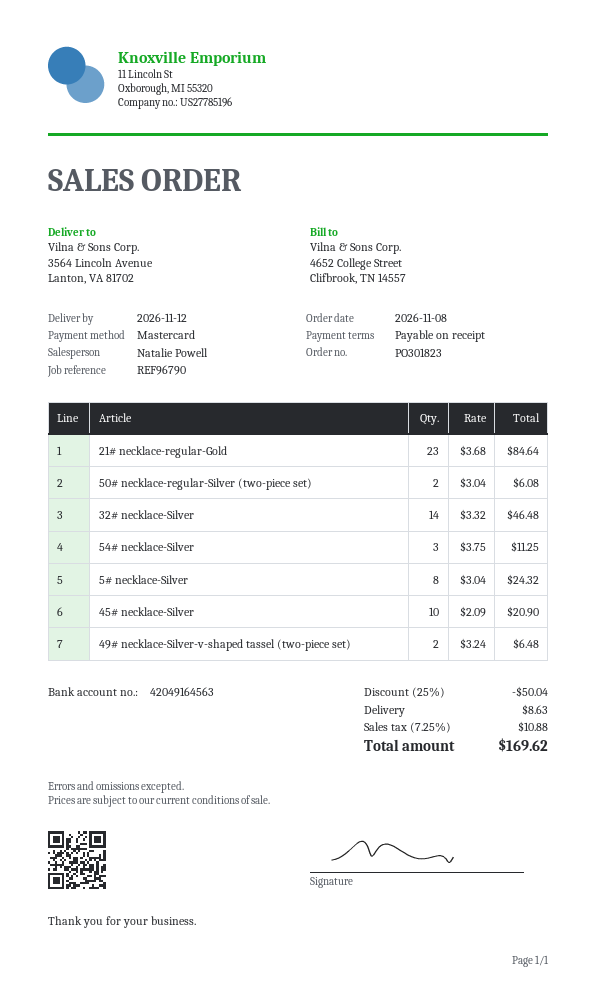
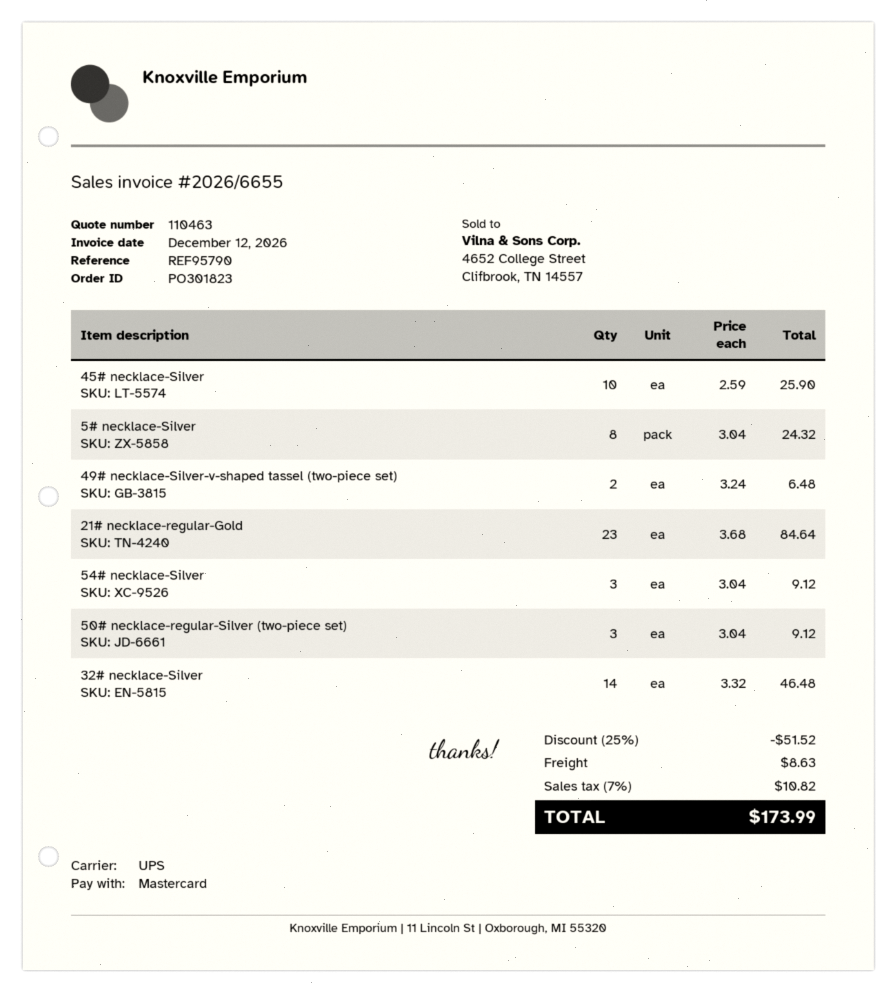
reference: REF96790 -> REF95790
50# necklace-regular-Silver (two-piece set): 2 x 3.04 = 6.08 -> 3 x 3.04 = 9.12
54# necklace-Silver: 3 x 3.75 = 11.25 -> 3 x 3.04 = 9.12
45# necklace-Silver: 10 x 2.09 = 20.90 -> 10 x 2.59 = 25.90
discount: 25% = 50.04 -> 25% = 51.52
tax: 7.25% = 10.88 -> 7% = 10.82
total: 169.62 -> 173.99

